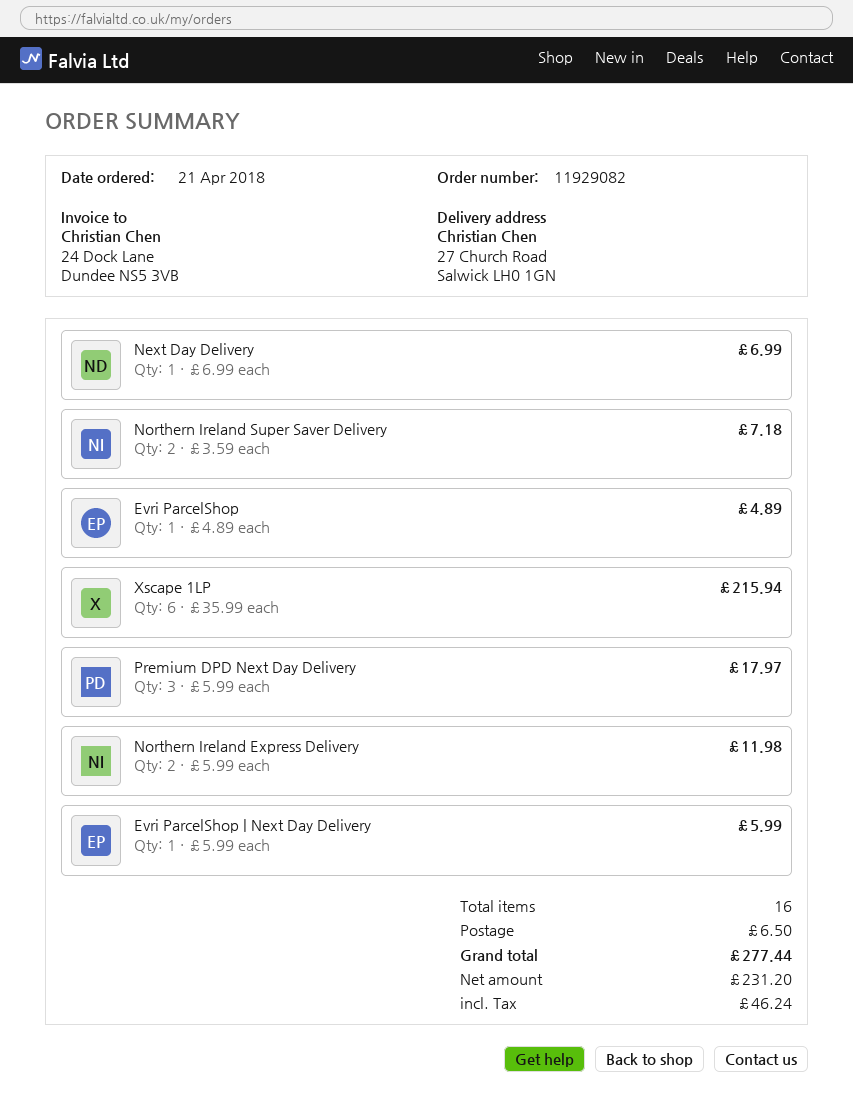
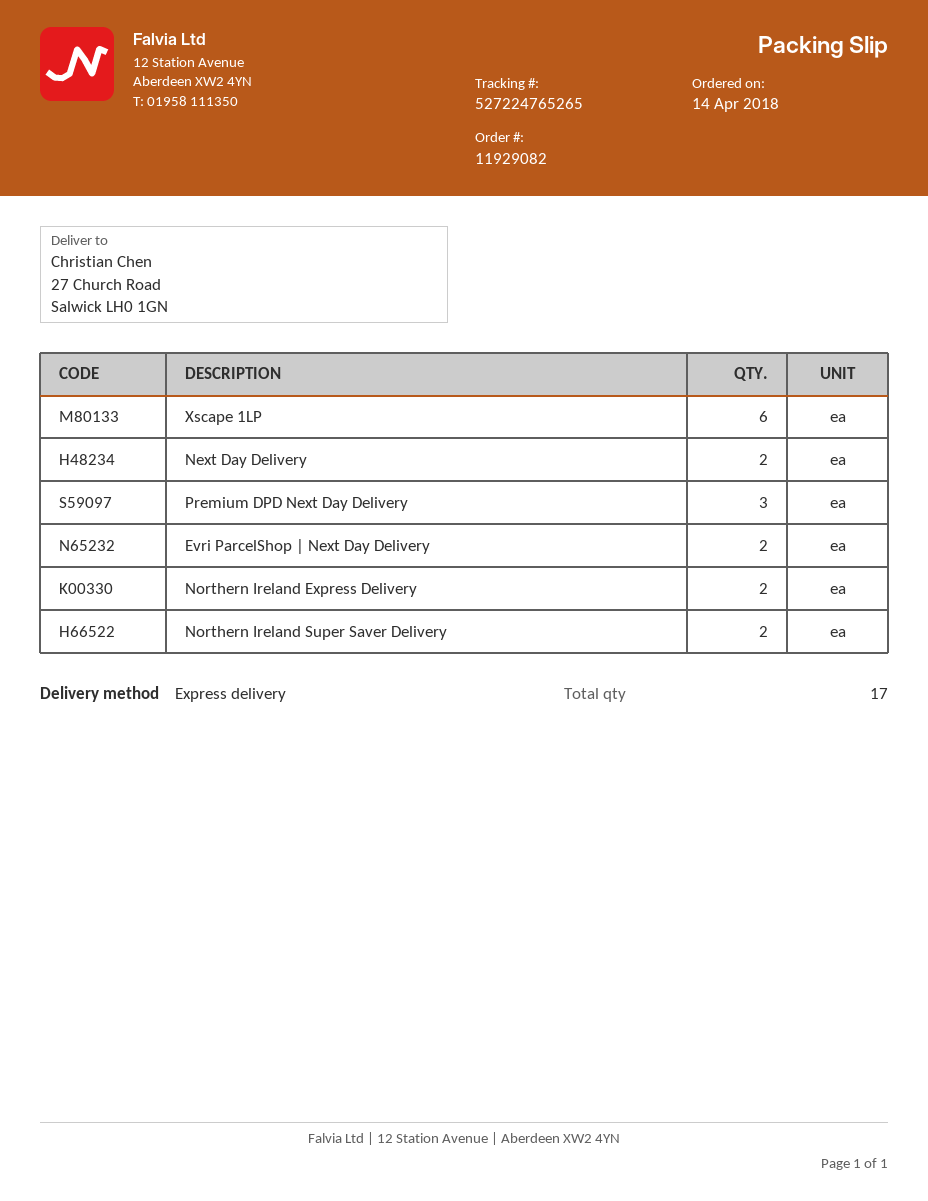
order date: 2018-04-21 -> 2018-04-14
Next Day Delivery: 1 -> 2
Evri ParcelShop: 1 -> none
Evri ParcelShop | Next Day Delivery: 1 -> 2
total quantity: 16 -> 17

